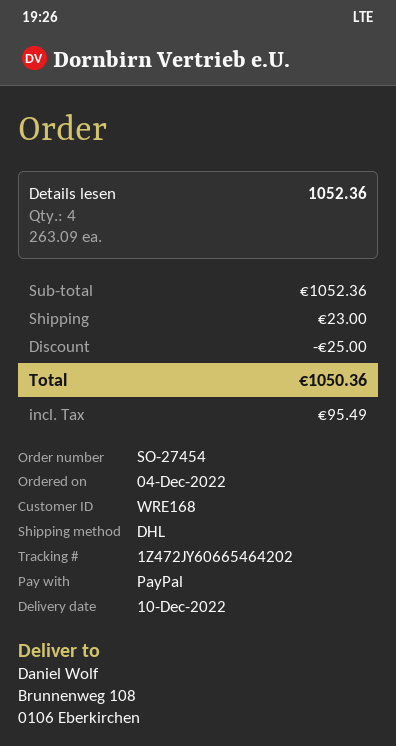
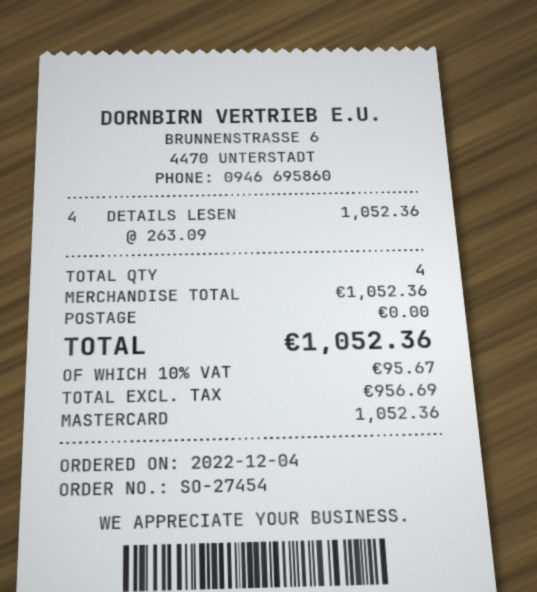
payment method: PayPal -> Mastercard
discount: 25.00 -> none
shipping: 23.00 -> 0.00
tax: 95.49 -> 95.67
total: 1050.36 -> 1052.36

